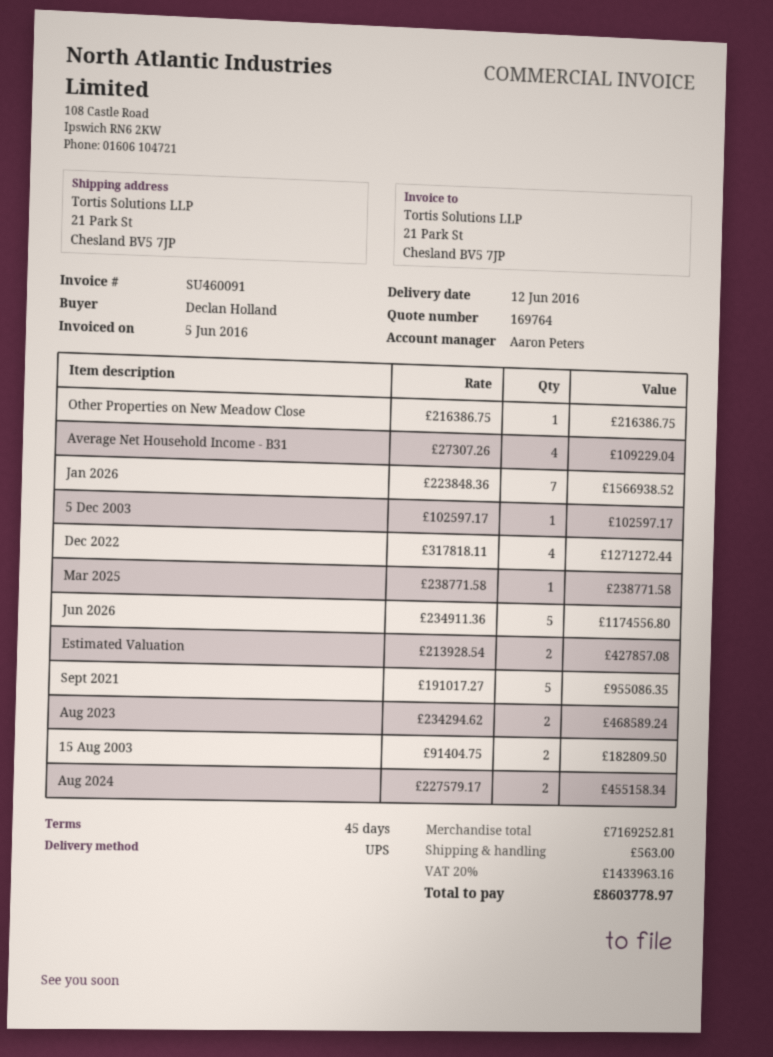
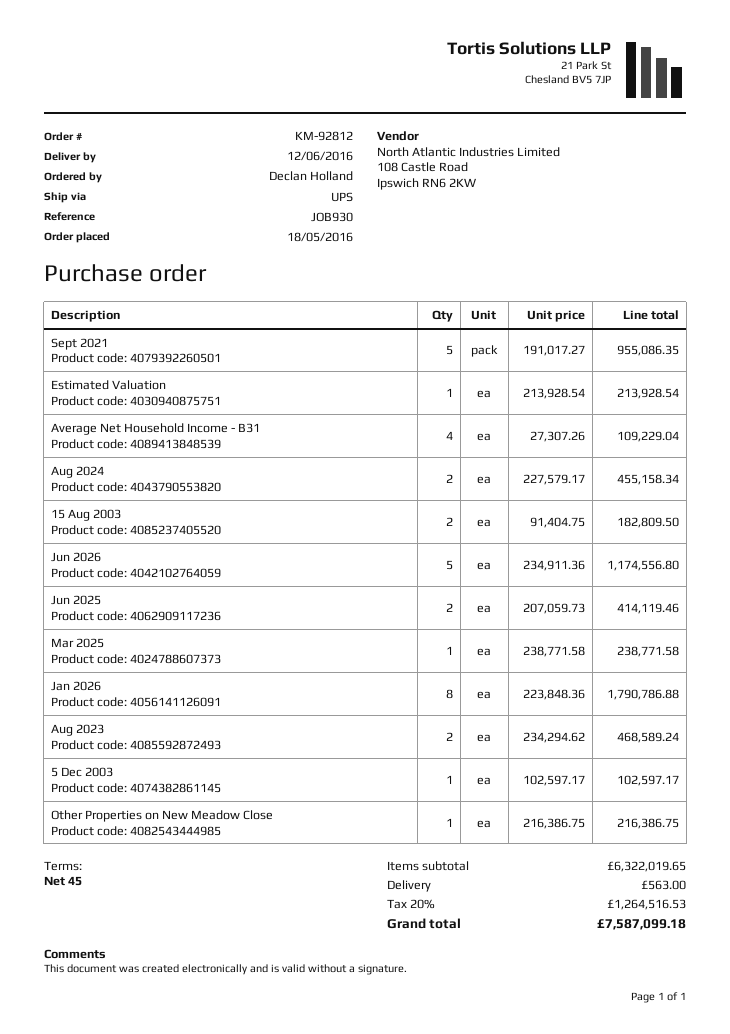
Jan 2026: 7 x 223848.36 = 1566938.52 -> 8 x 223848.36 = 1790786.88
Dec 2022: 4 x 317818.11 = 1271272.44 -> none
Estimated Valuation: 2 x 213928.54 = 427857.08 -> 1 x 213928.54 = 213928.54
Jun 2025: none -> 2 x 207059.73 = 414119.46
subtotal: 7169252.81 -> 6322019.65
tax: 20% = 1433963.16 -> 20% = 1264516.53
total: 8603778.97 -> 7587099.18

